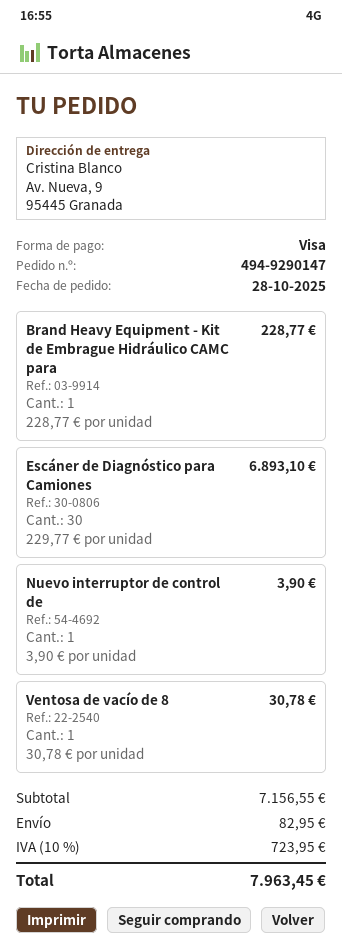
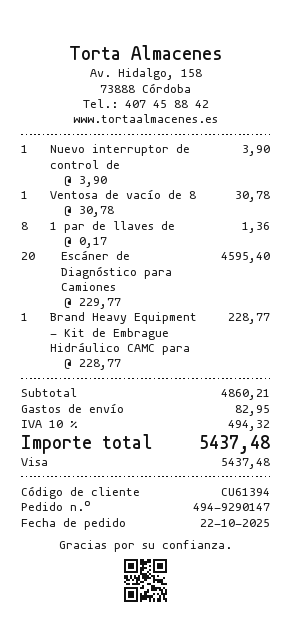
order date: 2025-10-28 -> 2025-10-22
Escáner de Diagnóstico para Camiones: 30 x 229.77 = 6893.10 -> 20 x 229.77 = 4595.40
1 par de llaves de: none -> 8 x 0.17 = 1.36
subtotal: 7156.55 -> 4860.21
tax: 10% = 723.95 -> 10% = 494.32
total: 7963.45 -> 5437.48

